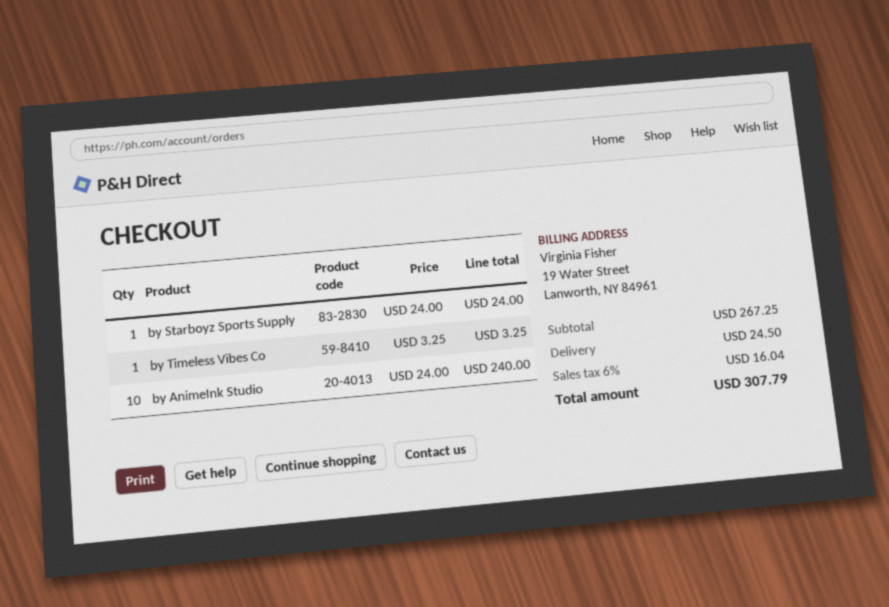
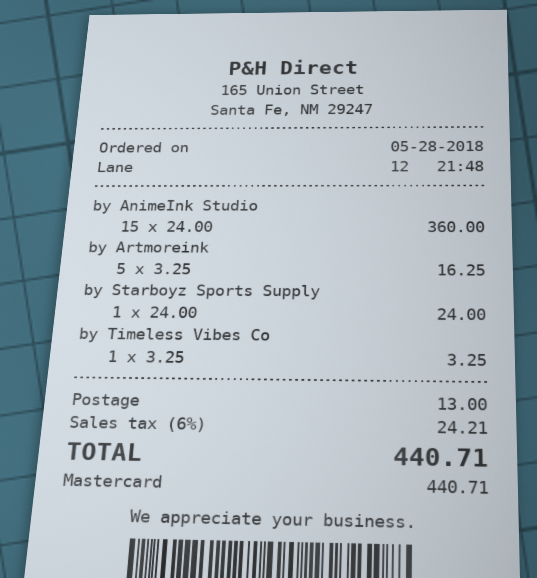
by AnimeInk Studio: 10 x 24.00 = 240.00 -> 15 x 24.00 = 360.00
by Artmoreink: none -> 5 x 3.25 = 16.25
shipping: 24.50 -> 13.00
tax: 6% = 16.04 -> 6% = 24.21
total: 307.79 -> 440.71

